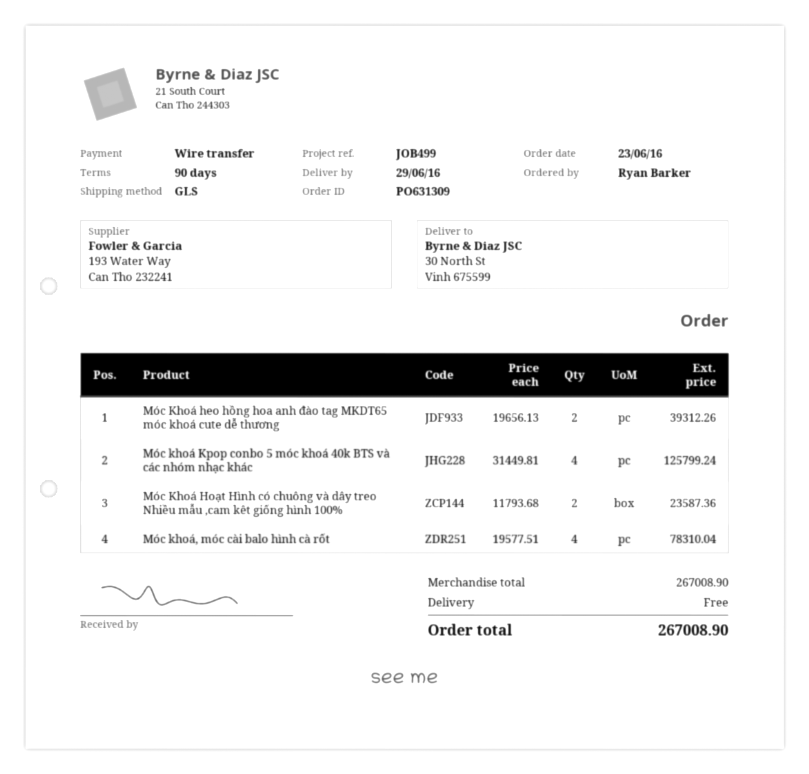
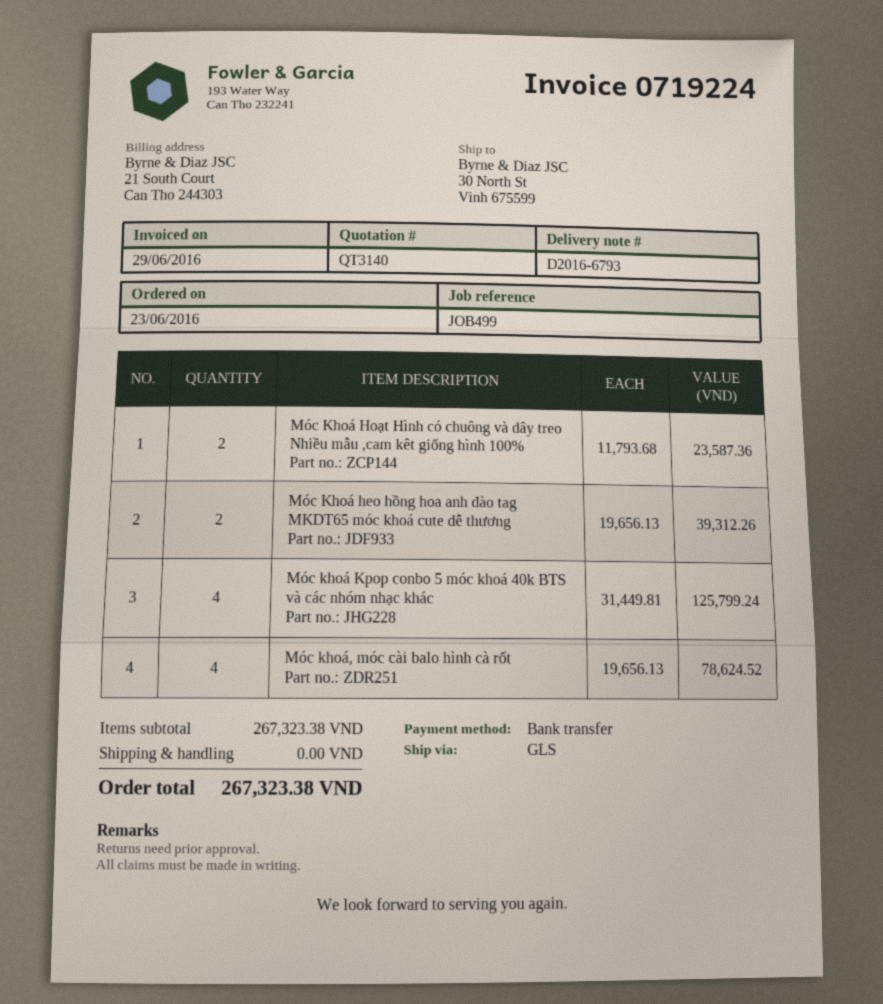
Móc khoá, móc cài balo hình cà rốt: 4 x 19577.51 = 78310.04 -> 4 x 19656.13 = 78624.52
subtotal: 267008.90 -> 267323.38
total: 267008.90 -> 267323.38

